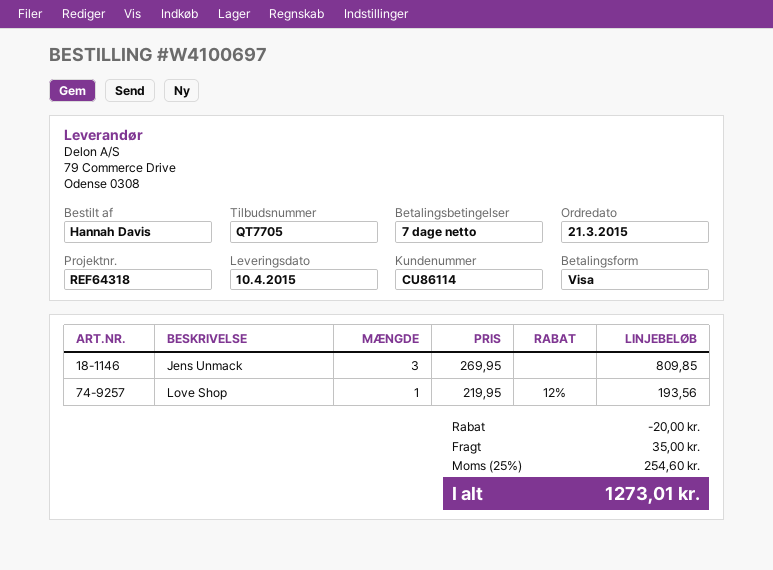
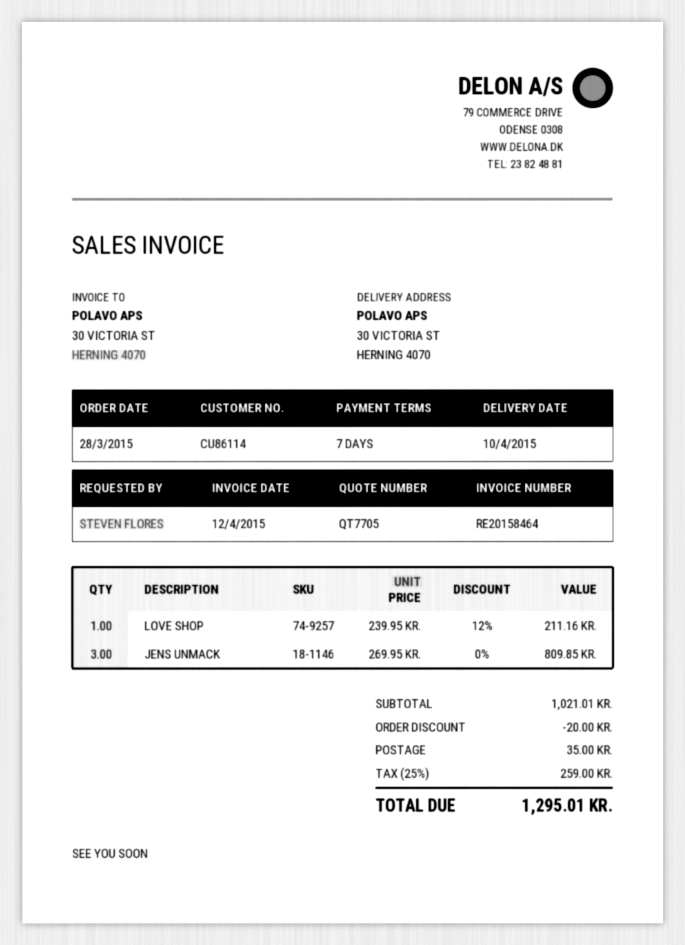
order date: 2015-03-21 -> 2015-03-28
ordered by: Hannah Davis -> STEVEN FLORES
Love Shop: 1 x 219.95 - 12% = 193.56 -> 1 x 239.95 - 12% = 211.16
tax: 25% = 254.60 -> 25% = 259.00
total: 1273.01 -> 1295.01

